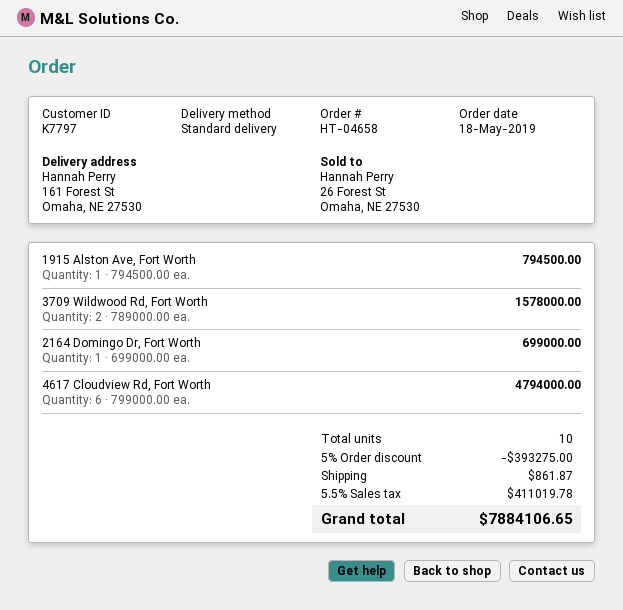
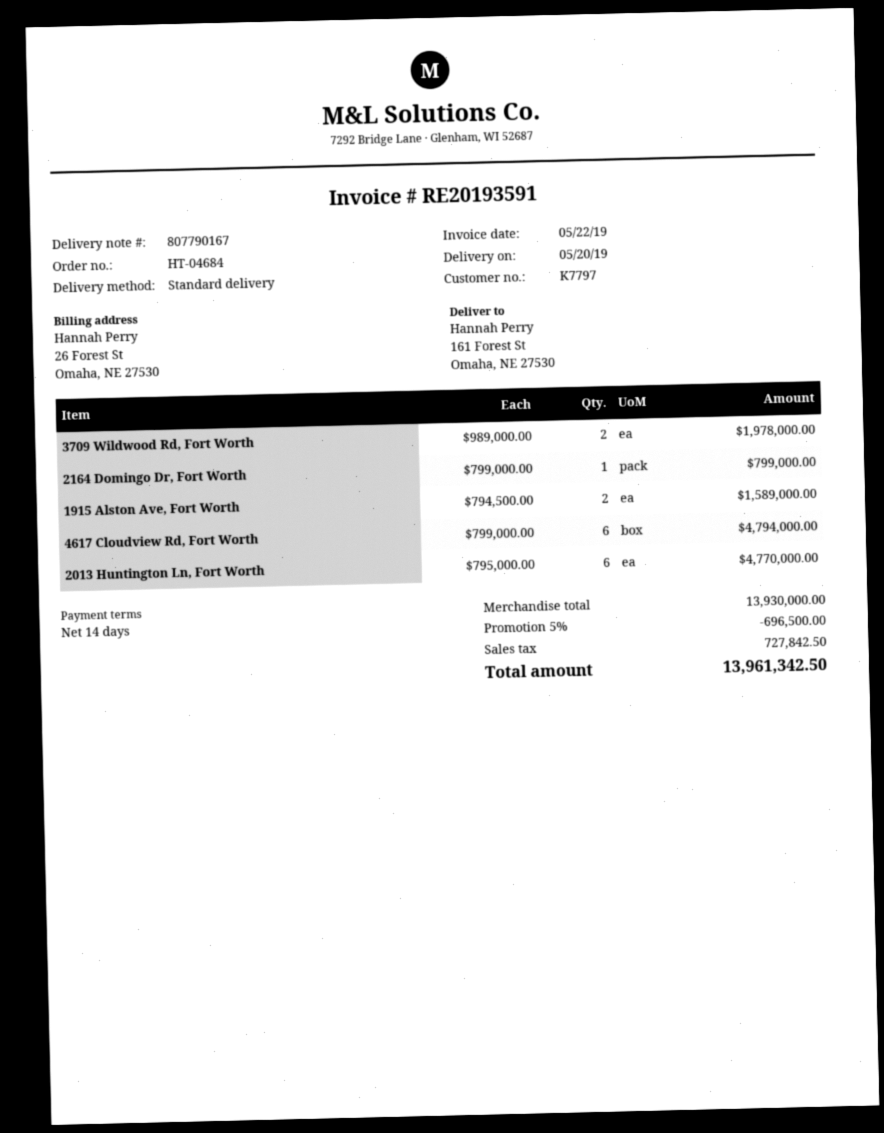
order number: HT-04658 -> HT-04684
1915 Alston Ave, Fort Worth: 1 x 794500.00 = 794500.00 -> 2 x 794500.00 = 1589000.00
3709 Wildwood Rd, Fort Worth: 2 x 789000.00 = 1578000.00 -> 2 x 989000.00 = 1978000.00
2164 Domingo Dr, Fort Worth: 1 x 699000.00 = 699000.00 -> 1 x 799000.00 = 799000.00
2013 Huntington Ln, Fort Worth: none -> 6 x 795000.00 = 4770000.00
discount: 5% = 393275.00 -> 5% = 696500.00
shipping: 861.87 -> none
tax: 411019.78 -> 727842.50
total: 7884106.65 -> 13961342.50

